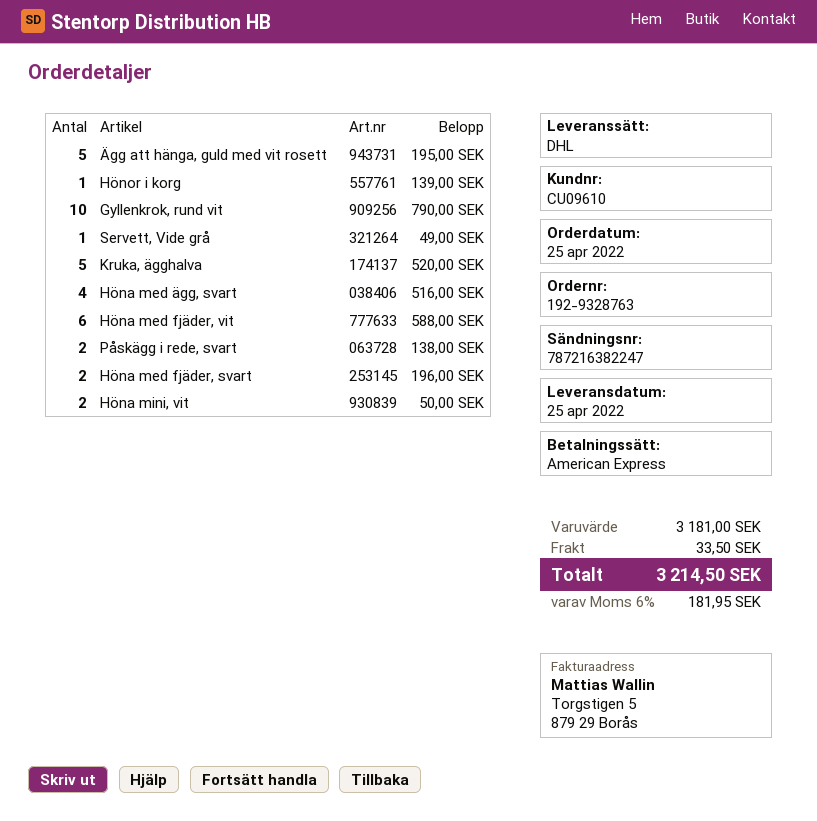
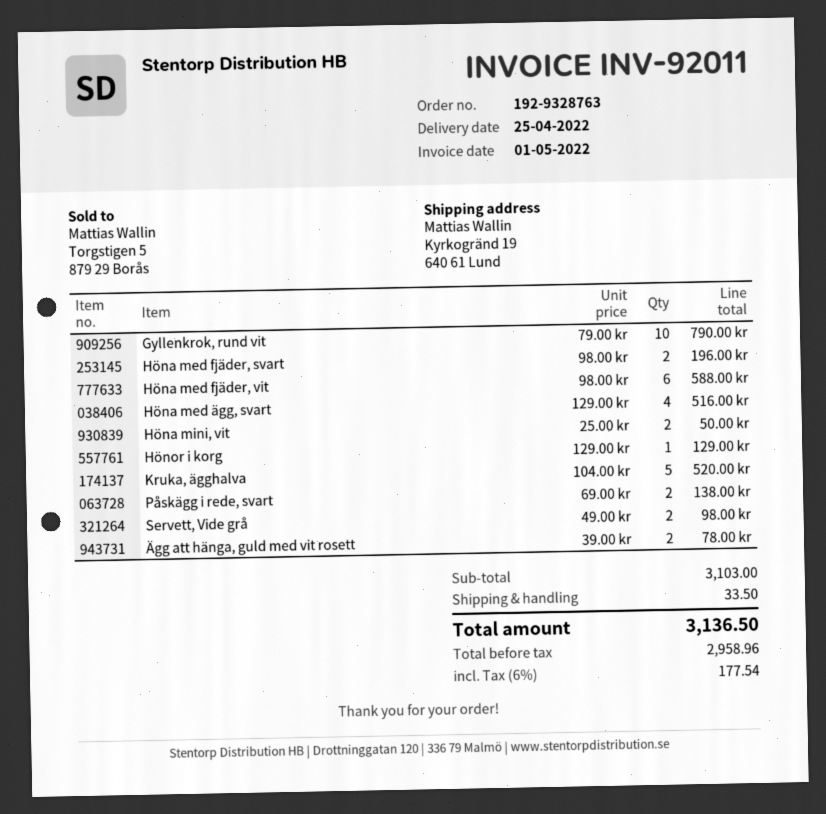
Ägg att hänga, guld med vit rosett: 5 for 195.00 -> 2 for 78.00
Hönor i korg: 1 for 139.00 -> 1 for 129.00
Servett, Vide grå: 1 for 49.00 -> 2 for 98.00
subtotal: 3181.00 -> 3103.00
tax: 6% = 181.95 -> 6% = 177.54
total: 3214.50 -> 3136.50

